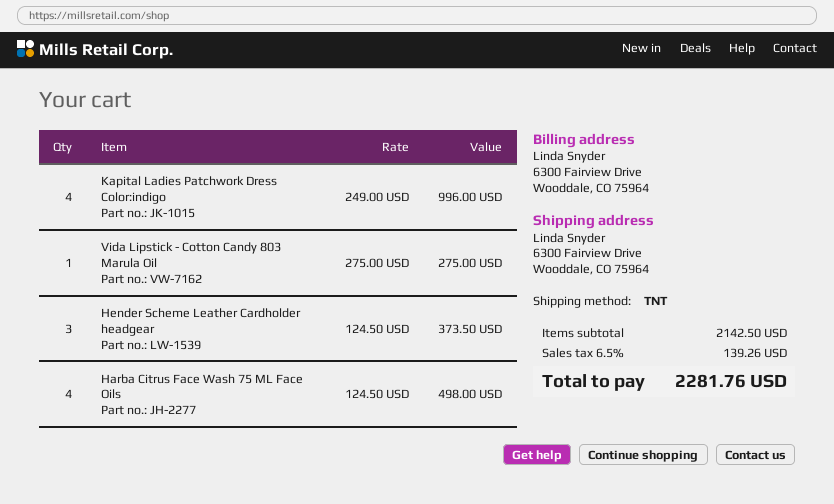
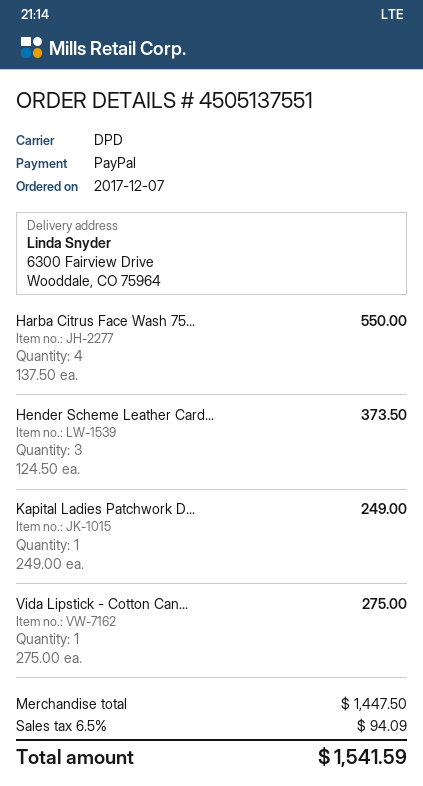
shipping method: TNT -> DPD
Kapital Ladies Patchwork Dress Color:indigo: 4 x 249.00 = 996.00 -> 1 x 249.00 = 249.00
Harba Citrus Face Wash 75 ML Face Oils: 4 x 124.50 = 498.00 -> 4 x 137.50 = 550.00
subtotal: 2142.50 -> 1447.50
tax: 6.5% = 139.26 -> 6.5% = 94.09
total: 2281.76 -> 1541.59

